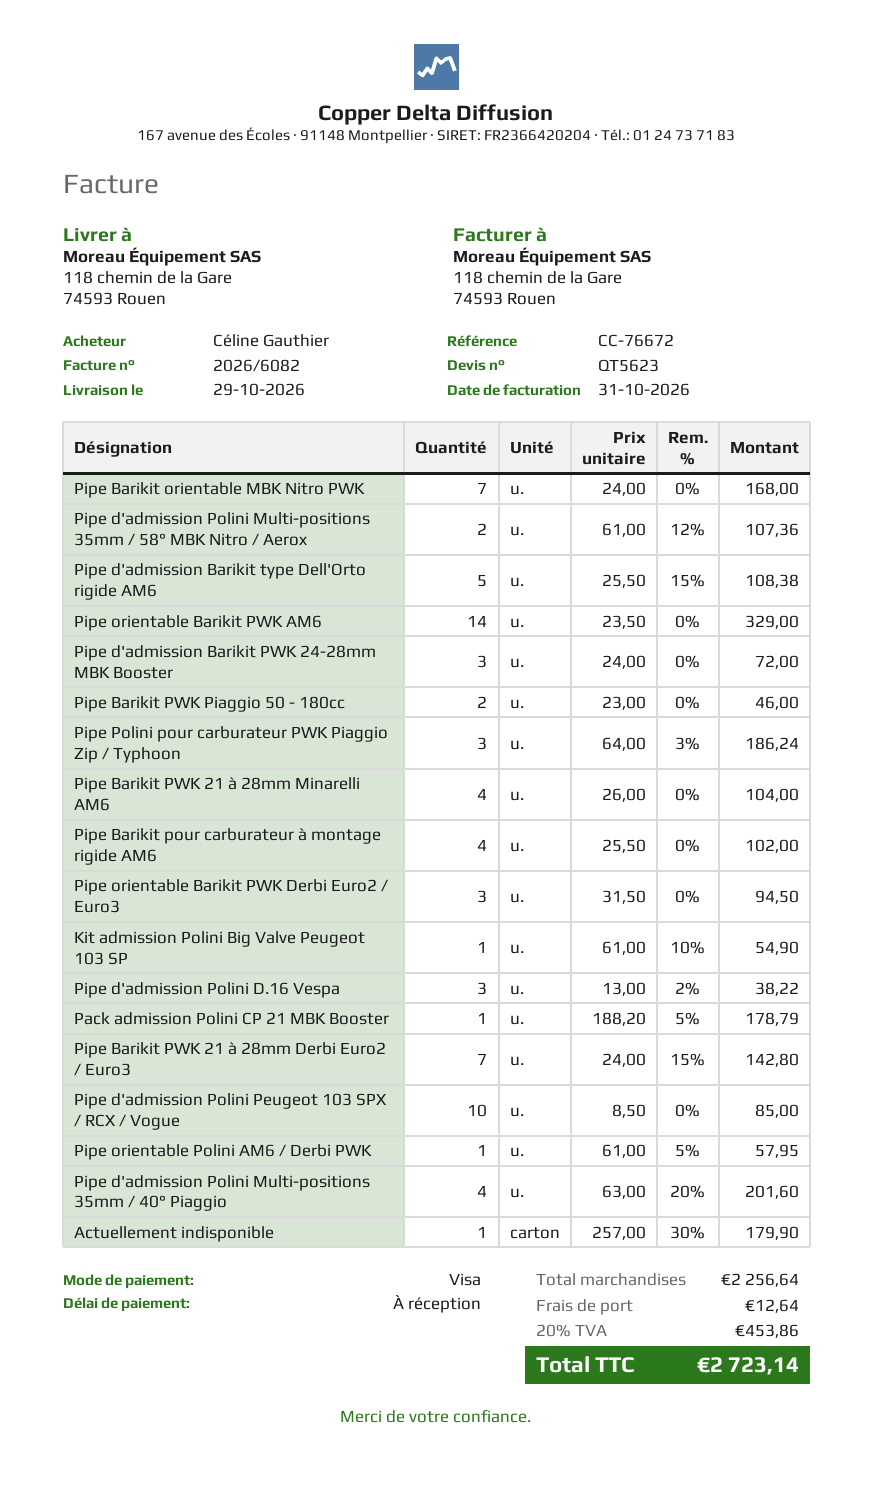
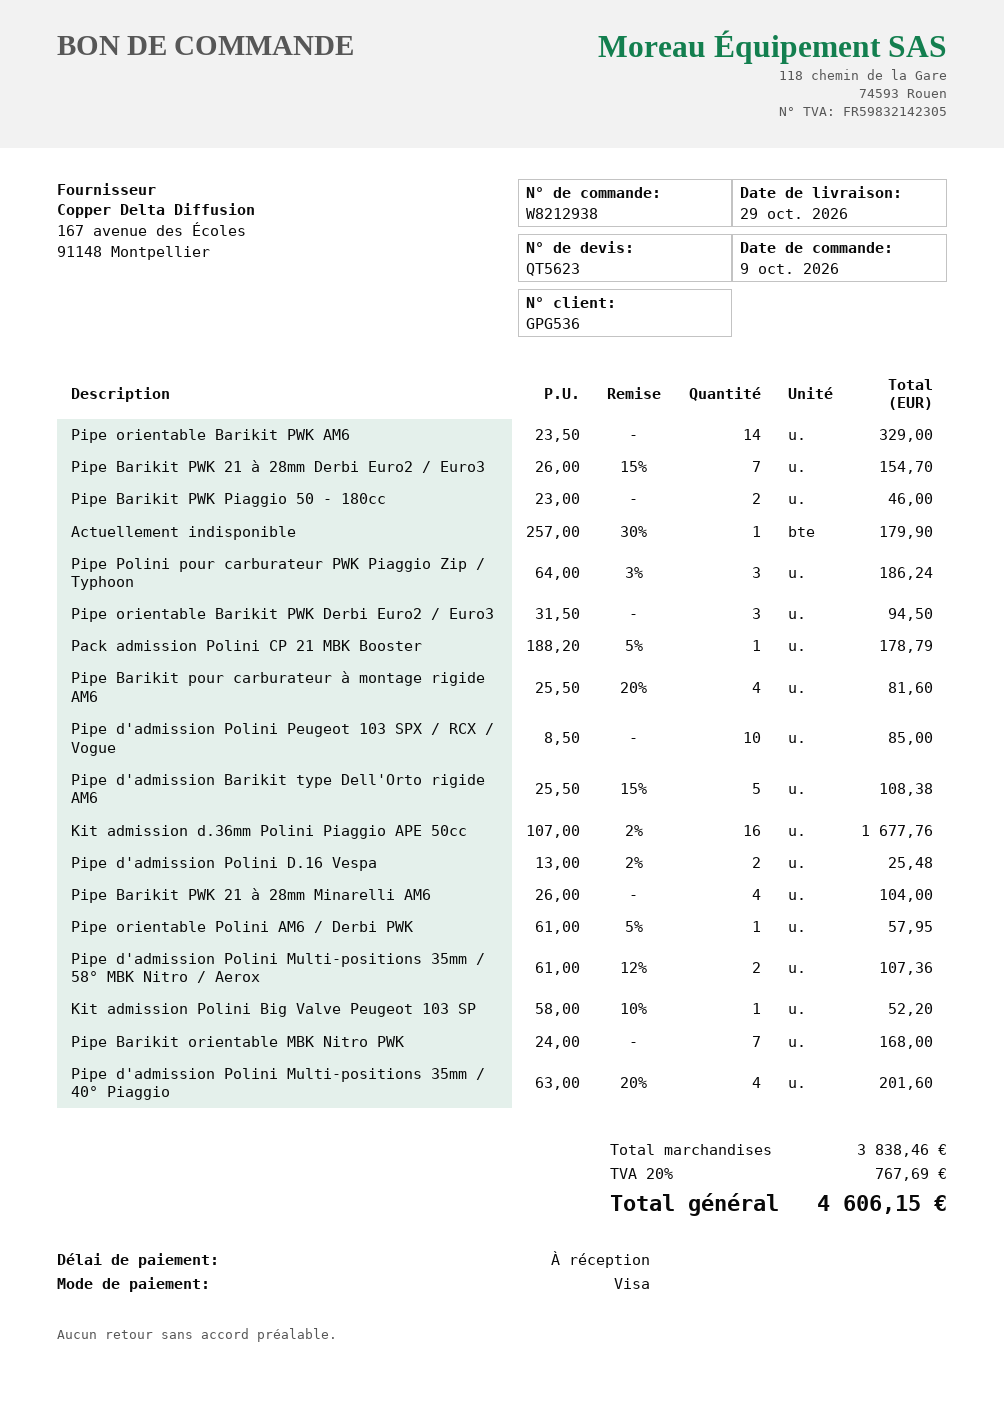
Pipe d'admission Barikit PWK 24-28mm MBK Booster: 3 x 24.00 = 72.00 -> none
Pipe Barikit pour carburateur à montage rigide AM6: 4 x 25.50 = 102.00 -> 4 x 25.50 - 20% = 81.60
Kit admission Polini Big Valve Peugeot 103 SP: 1 x 61.00 - 10% = 54.90 -> 1 x 58.00 - 10% = 52.20
Pipe d'admission Polini D.16 Vespa: 3 x 13.00 - 2% = 38.22 -> 2 x 13.00 - 2% = 25.48
Pipe Barikit PWK 21 à 28mm Derbi Euro2 / Euro3: 7 x 24.00 - 15% = 142.80 -> 7 x 26.00 - 15% = 154.70
Kit admission d.36mm Polini Piaggio APE 50cc: none -> 16 x 107.00 - 2% = 1677.76
subtotal: 2256.64 -> 3838.46
shipping: 12.64 -> none
tax: 20% = 453.86 -> 20% = 767.69
total: 2723.14 -> 4606.15

